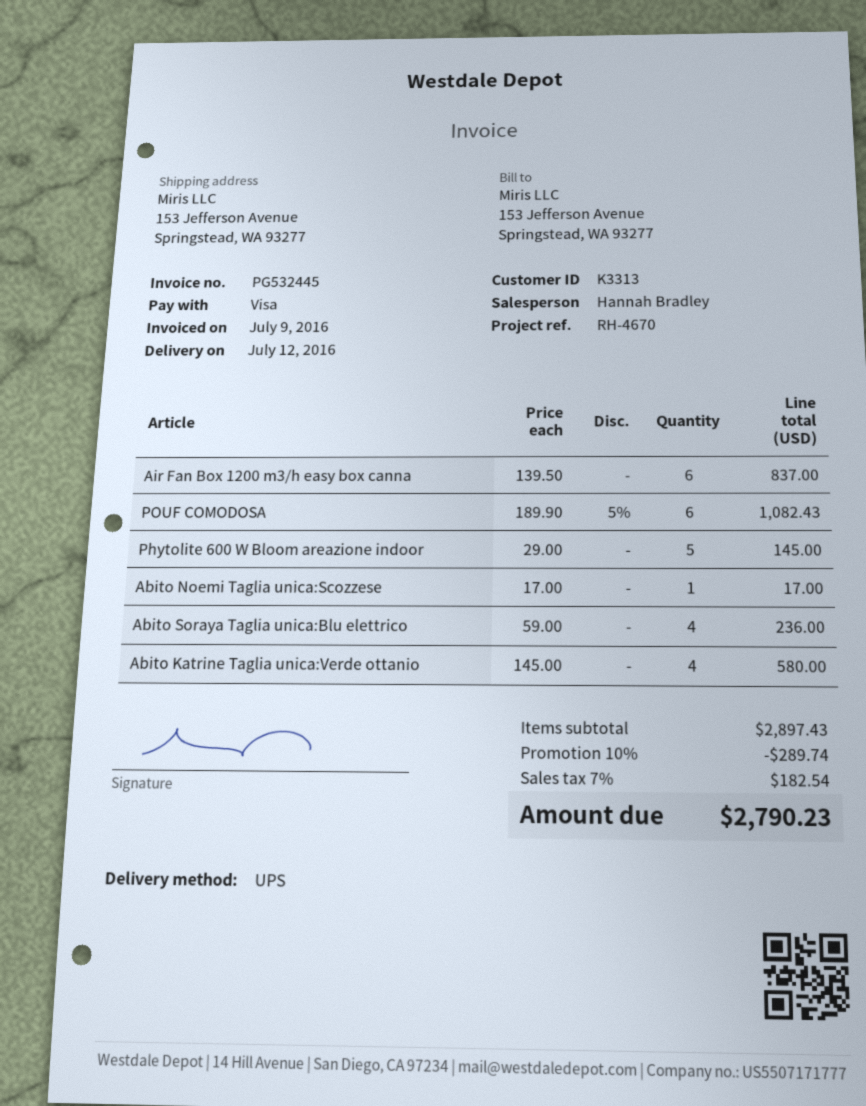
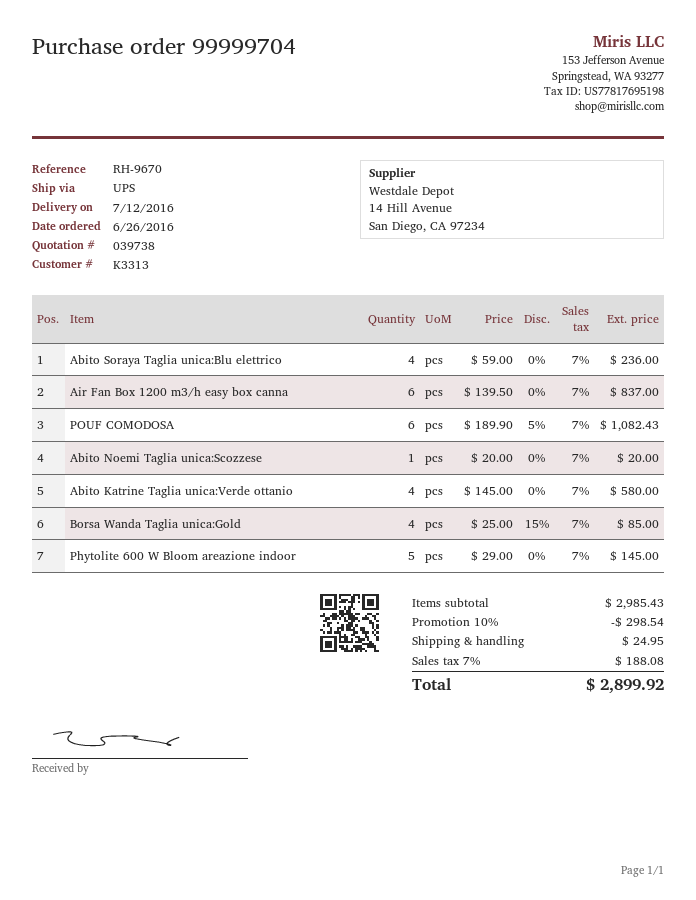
reference: RH-4670 -> RH-9670
Abito Noemi Taglia unica:Scozzese: 1 x 17.00 = 17.00 -> 1 x 20.00 = 20.00
Borsa Wanda Taglia unica:Gold: none -> 4 x 25.00 - 15% = 85.00
subtotal: 2897.43 -> 2985.43
discount: 10% = 289.74 -> 10% = 298.54
shipping: none -> 24.95
tax: 7% = 182.54 -> 7% = 188.08
total: 2790.23 -> 2899.92

